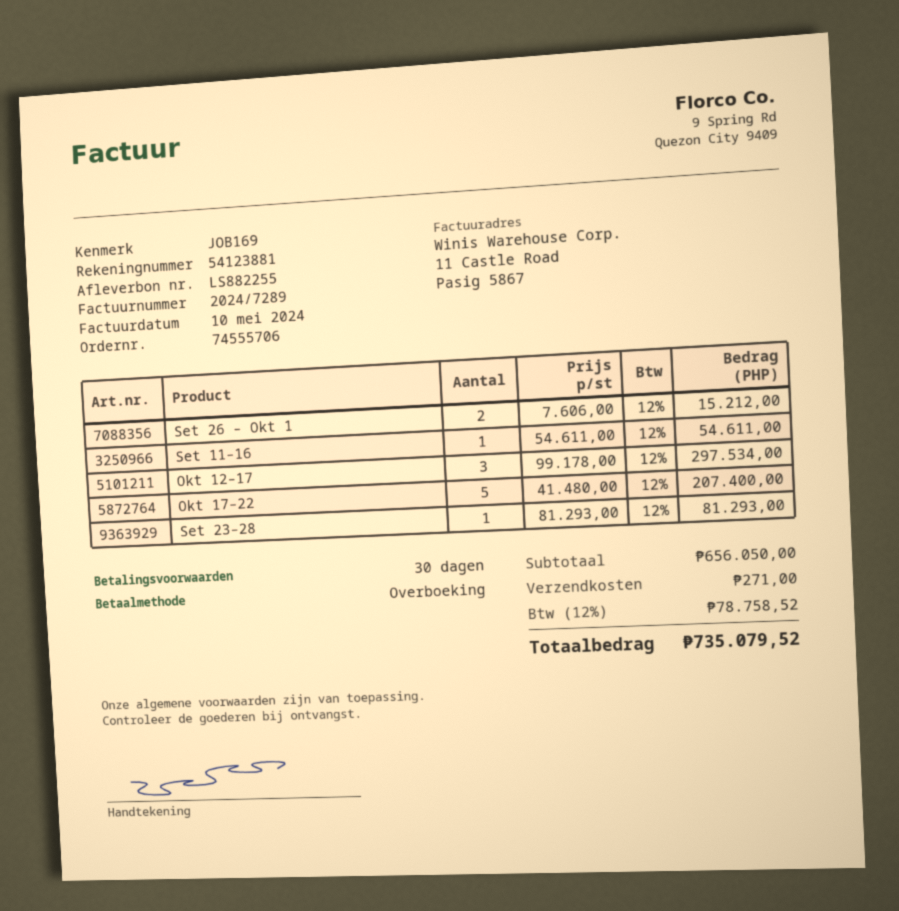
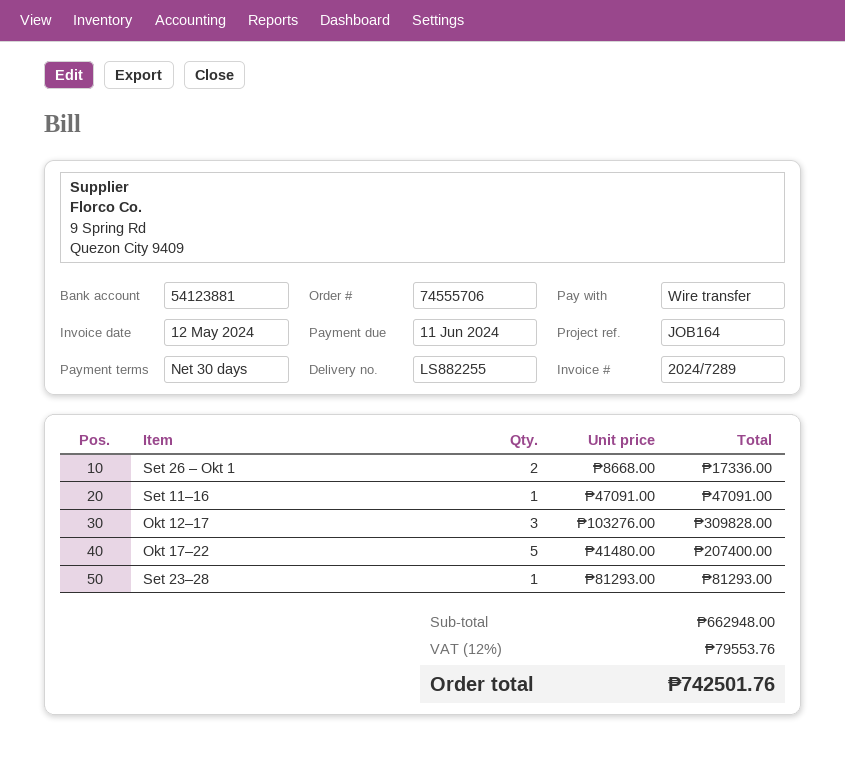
invoice date: 2024-05-10 -> 2024-05-12
reference: JOB169 -> JOB164
Set 26 – Okt 1: 2 x 7606.00 = 15212.00 -> 2 x 8668.00 = 17336.00
Set 11–16: 1 x 54611.00 = 54611.00 -> 1 x 47091.00 = 47091.00
Okt 12–17: 3 x 99178.00 = 297534.00 -> 3 x 103276.00 = 309828.00
subtotal: 656050.00 -> 662948.00
shipping: 271.00 -> none
tax: 12% = 78758.52 -> 12% = 79553.76
total: 735079.52 -> 742501.76

